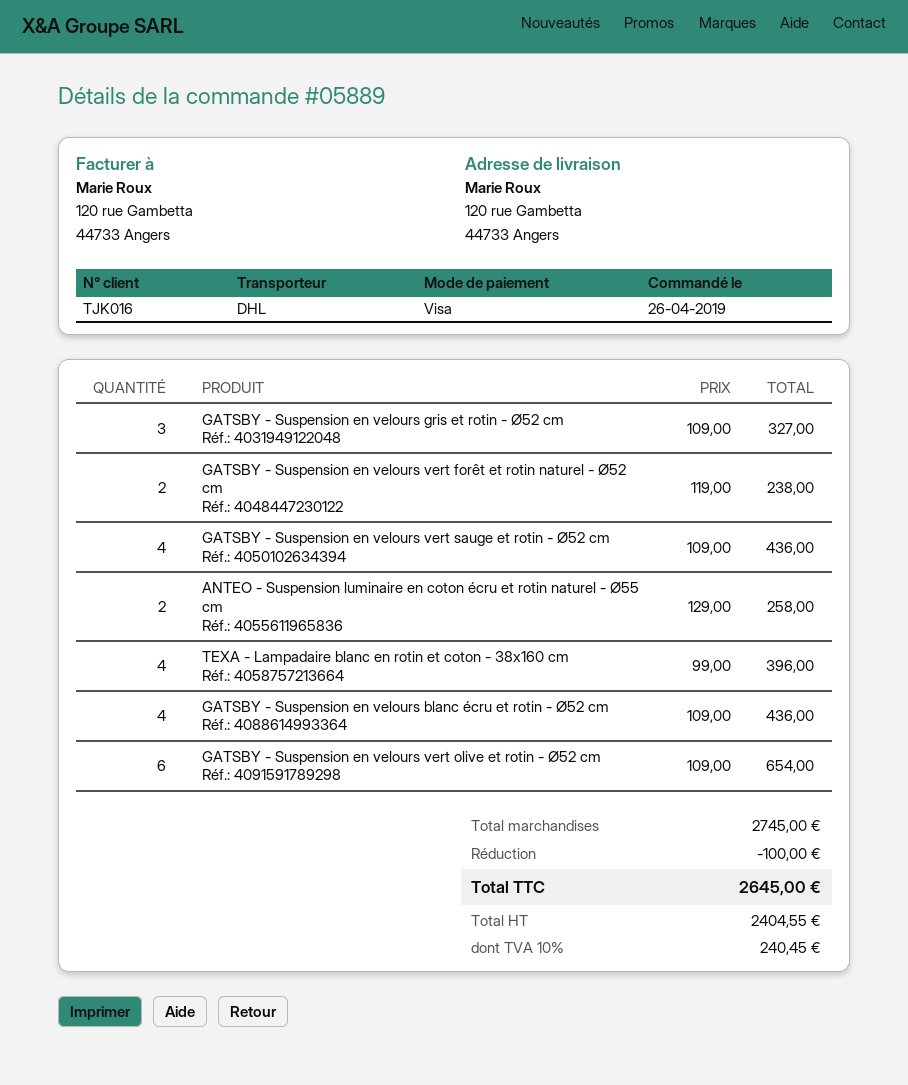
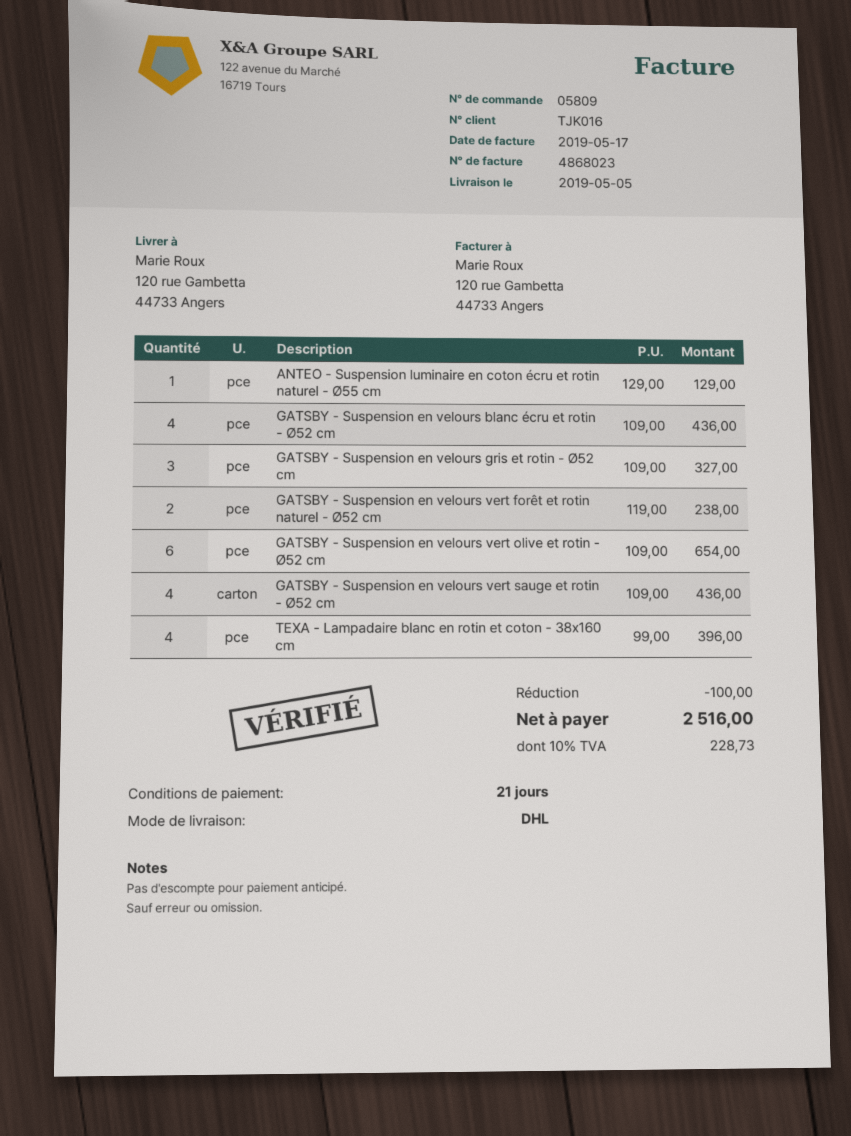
order number: 05889 -> 05809
ANTEO - Suspension luminaire en coton écru et rotin naturel - Ø55 cm: 2 x 129.00 = 258.00 -> 1 x 129.00 = 129.00
tax: 10% = 240.45 -> 10% = 228.73
total: 2645.00 -> 2516.00

